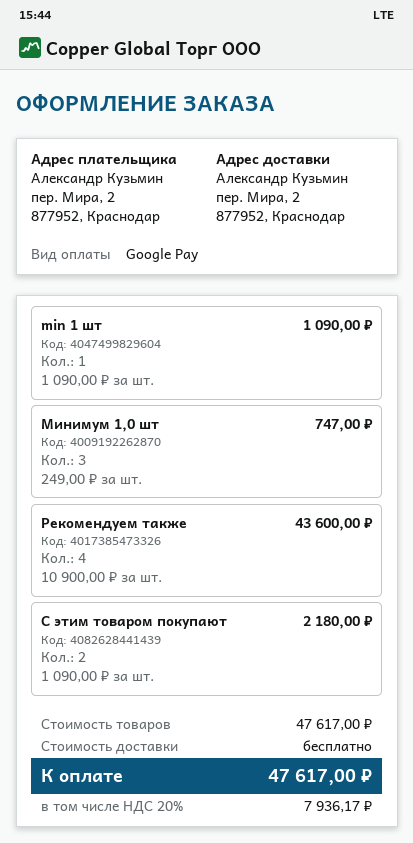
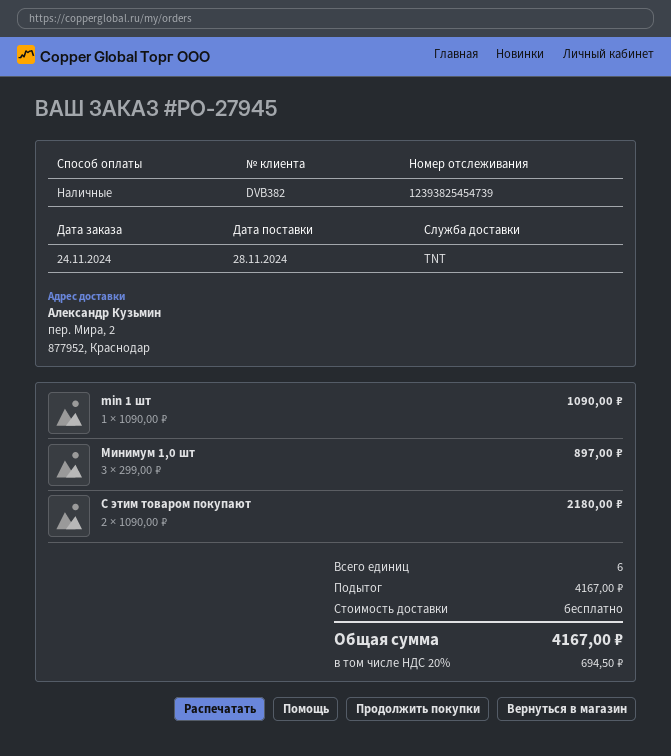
payment method: Google Pay -> cash
Минимум 1,0 шт: 3 x 249.00 = 747.00 -> 3 x 299.00 = 897.00
Рекомендуем также: 4 x 10900.00 = 43600.00 -> none
subtotal: 47617.00 -> 4167.00
tax: 20% = 7936.17 -> 20% = 694.50
total: 47617.00 -> 4167.00

